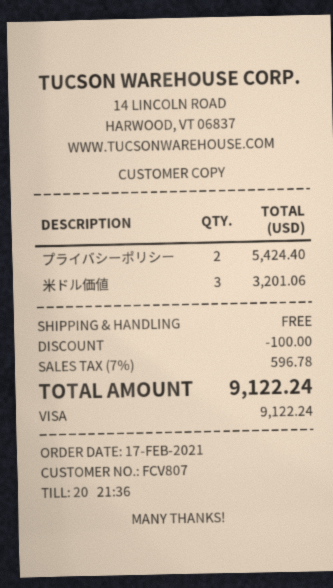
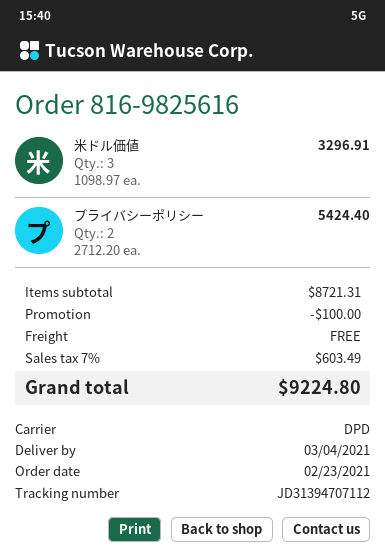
order date: 2021-02-17 -> 2021-02-23
米ドル価値: 3 for 3201.06 -> 3 for 3296.91
tax: 7% = 596.78 -> 7% = 603.49
total: 9122.24 -> 9224.80

